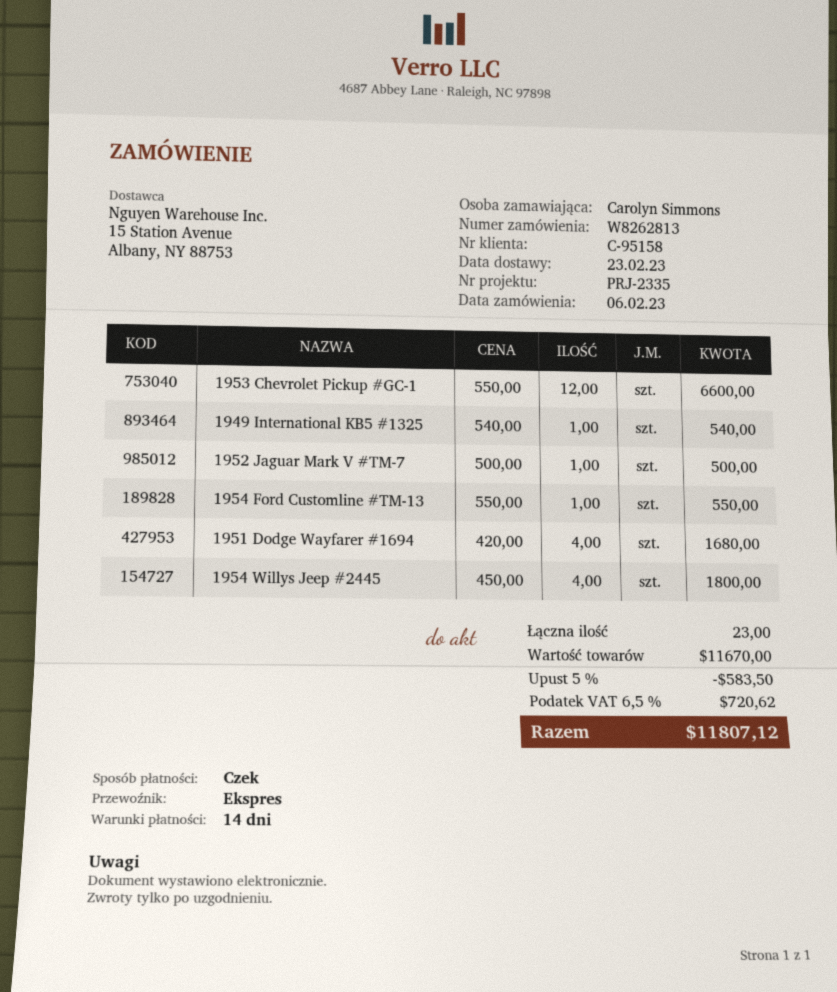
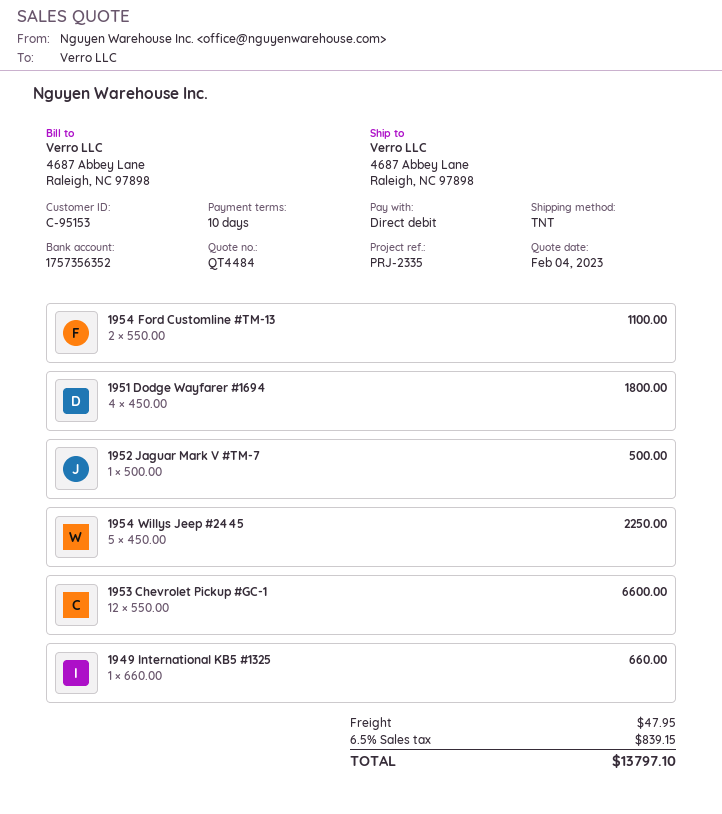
payment terms: 14 days -> 10 days
customer number: C-95158 -> C-95153
payment method: cheque -> direct debit
shipping method: express -> TNT
1949 International KB5 #1325: 1 x 540.00 = 540.00 -> 1 x 660.00 = 660.00
1954 Ford Customline #TM-13: 1 x 550.00 = 550.00 -> 2 x 550.00 = 1100.00
1951 Dodge Wayfarer #1694: 4 x 420.00 = 1680.00 -> 4 x 450.00 = 1800.00
1954 Willys Jeep #2445: 4 x 450.00 = 1800.00 -> 5 x 450.00 = 2250.00
discount: 5% = 583.50 -> none
shipping: none -> 47.95
tax: 6.5% = 720.62 -> 6.5% = 839.15
total: 11807.12 -> 13797.10

